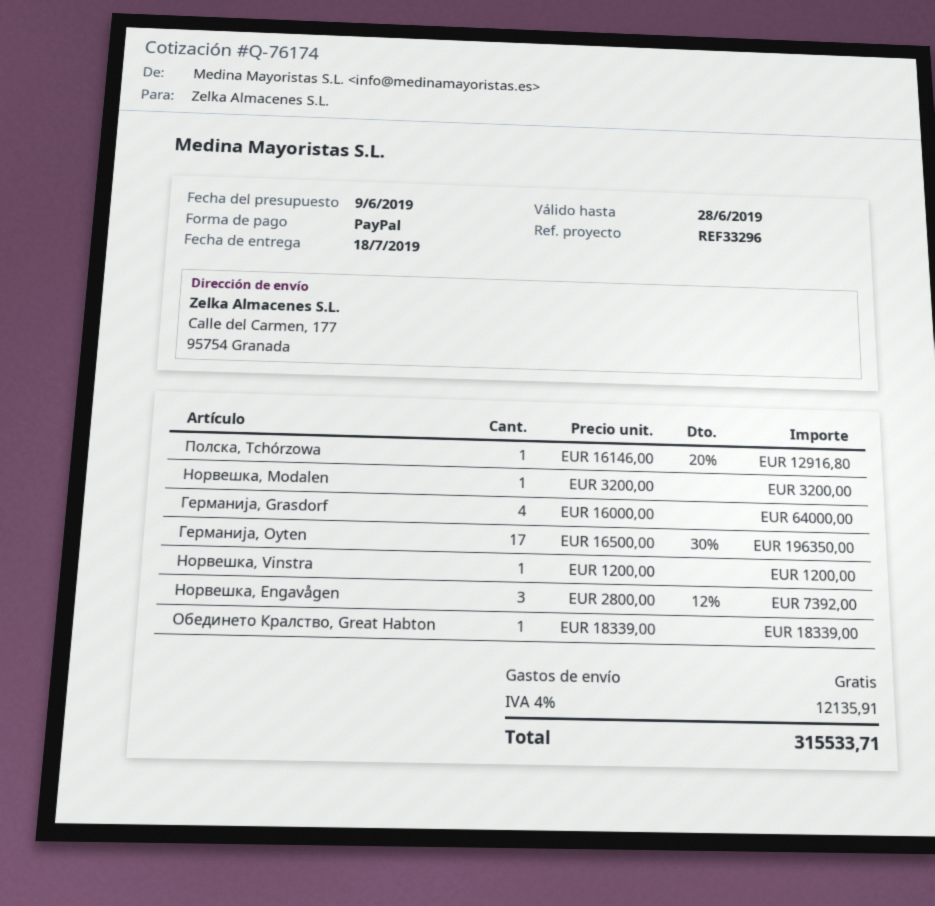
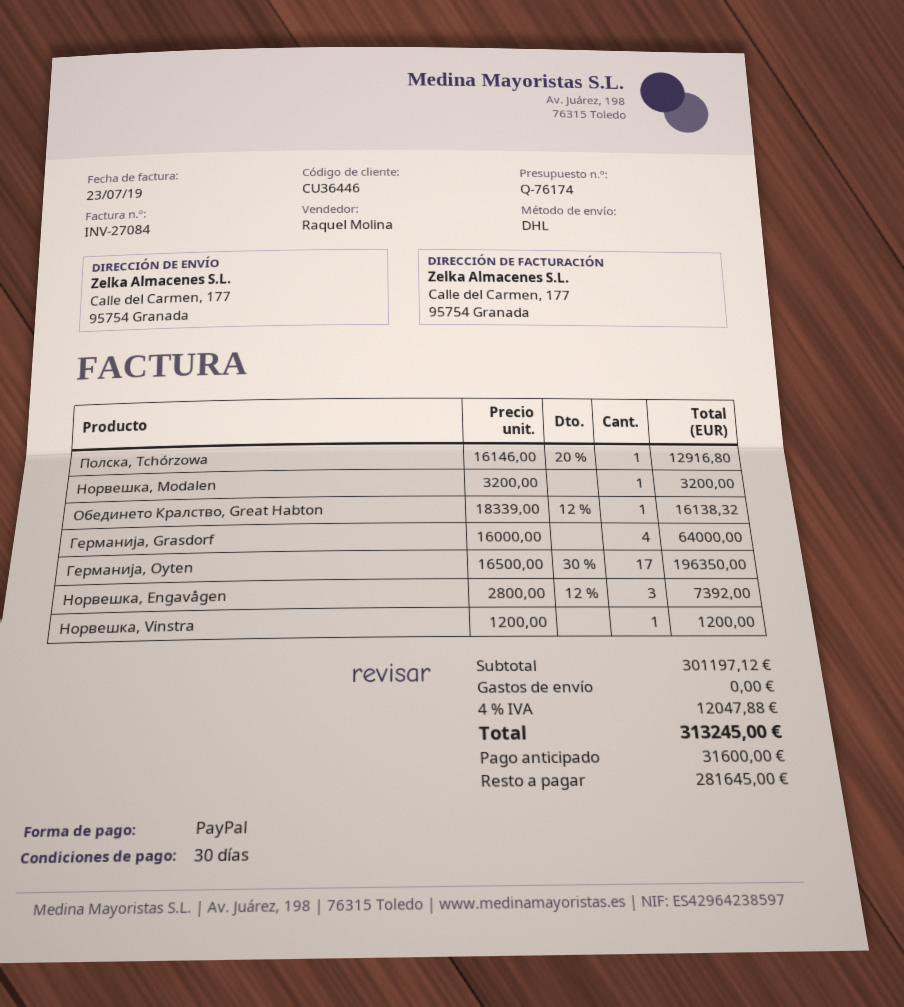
Обединето Кралство, Great Habton: 1 x 18339.00 = 18339.00 -> 1 x 18339.00 - 12% = 16138.32
tax: 4% = 12135.91 -> 4% = 12047.88
total: 315533.71 -> 313245.00

